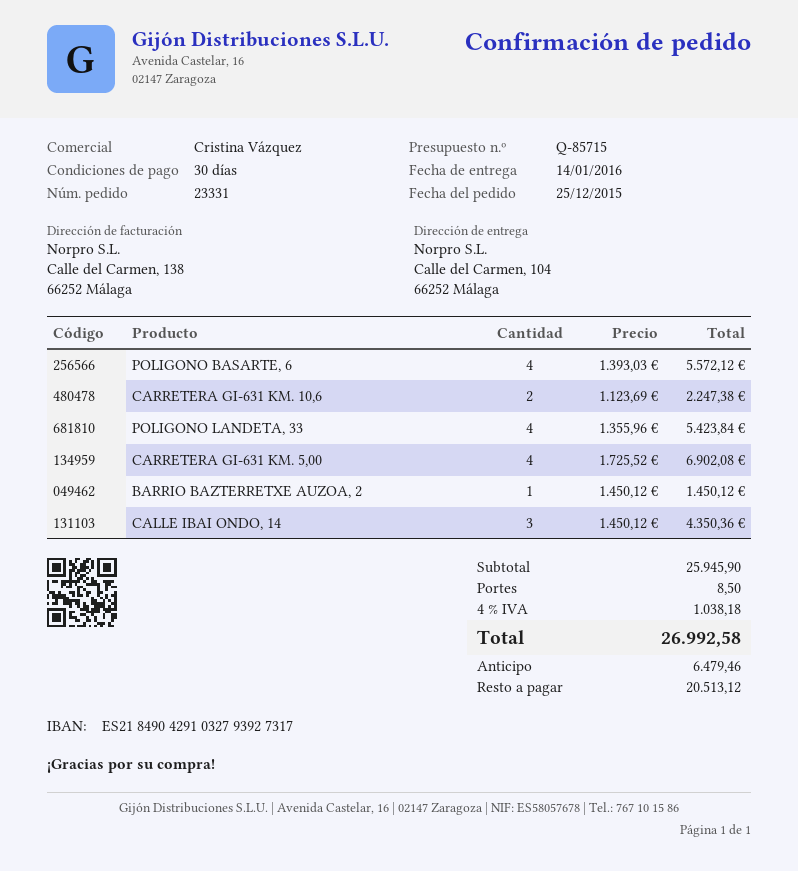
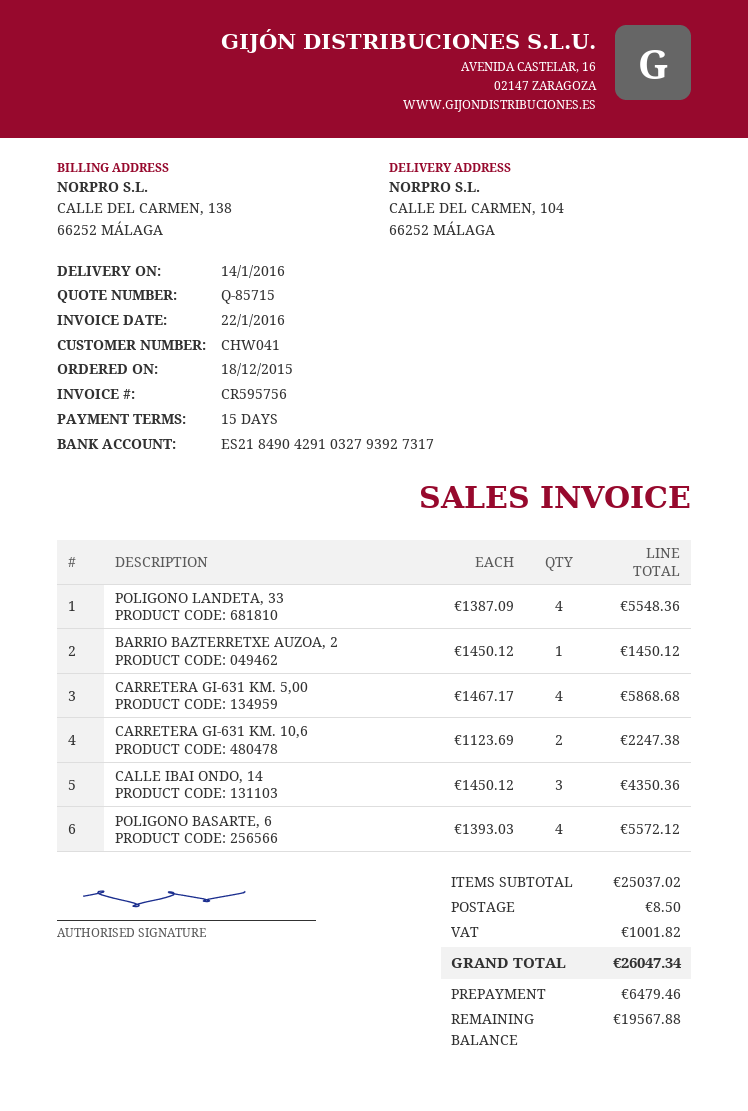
order date: 2015-12-25 -> 2015-12-18
payment terms: 30 days -> 15 days
POLIGONO LANDETA, 33: 4 x 1355.96 = 5423.84 -> 4 x 1387.09 = 5548.36
CARRETERA GI-631 KM. 5,00: 4 x 1725.52 = 6902.08 -> 4 x 1467.17 = 5868.68
subtotal: 25945.90 -> 25037.02
tax: 1038.18 -> 1001.82
total: 26992.58 -> 26047.34
balance: 20513.12 -> 19567.88

